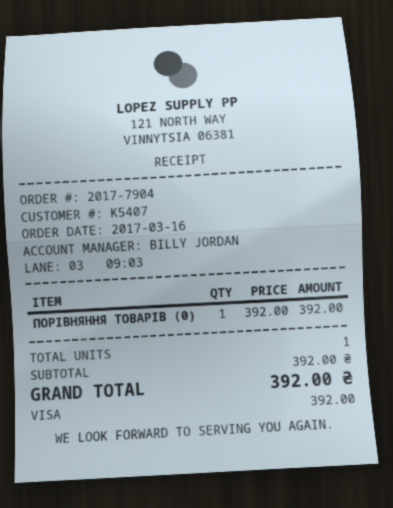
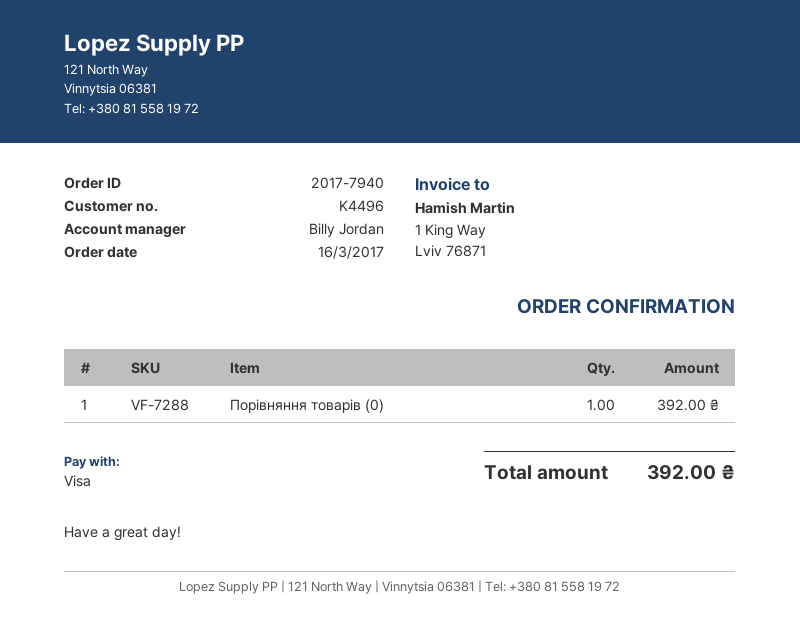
order number: 2017-7904 -> 2017-7940
customer number: K5407 -> K4496

